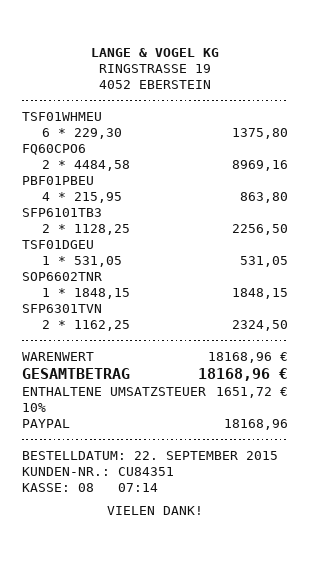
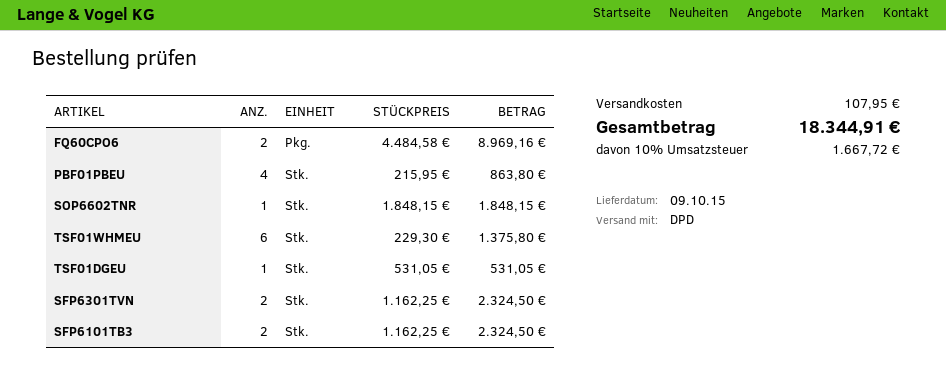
SFP6101TB3: 2 x 1128.25 = 2256.50 -> 2 x 1162.25 = 2324.50
shipping: none -> 107.95
tax: 10% = 1651.72 -> 10% = 1667.72
total: 18168.96 -> 18344.91

